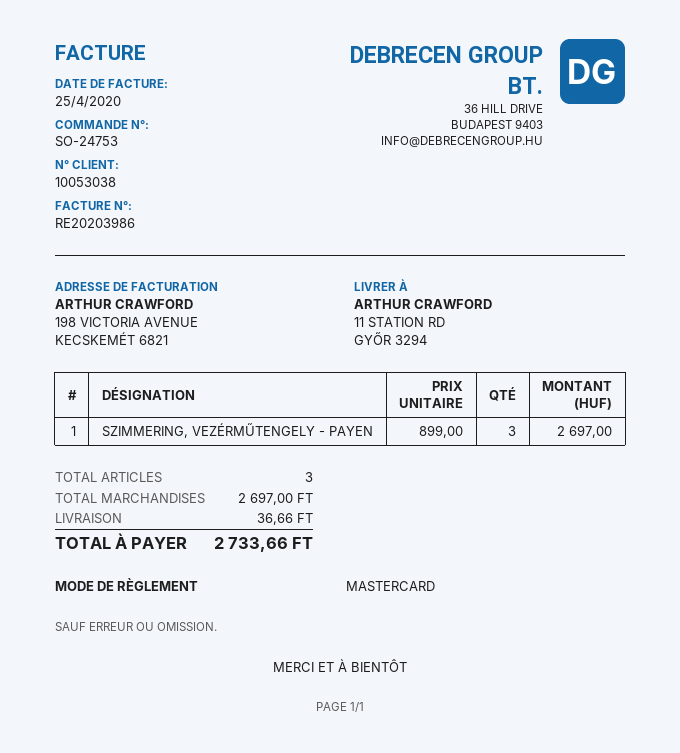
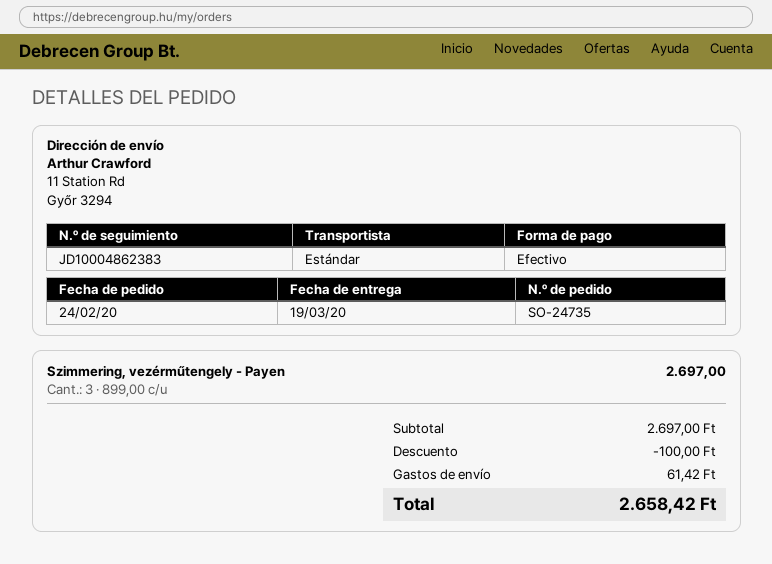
order number: SO-24753 -> SO-24735
payment method: Mastercard -> cash
discount: none -> 100.00
shipping: 36.66 -> 61.42
total: 2733.66 -> 2658.42

